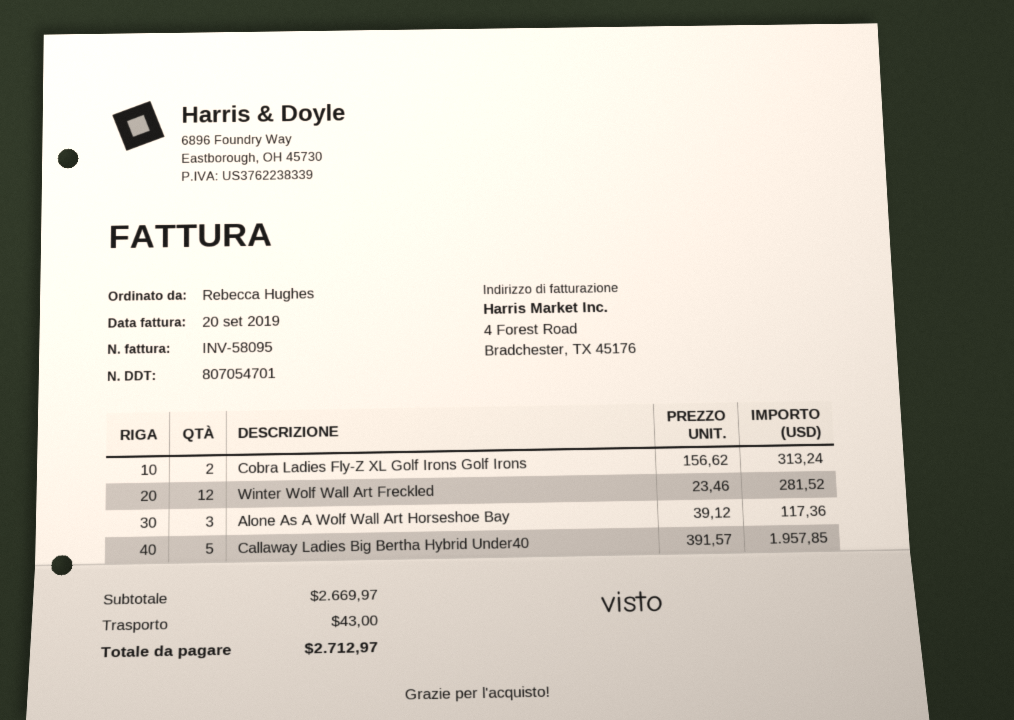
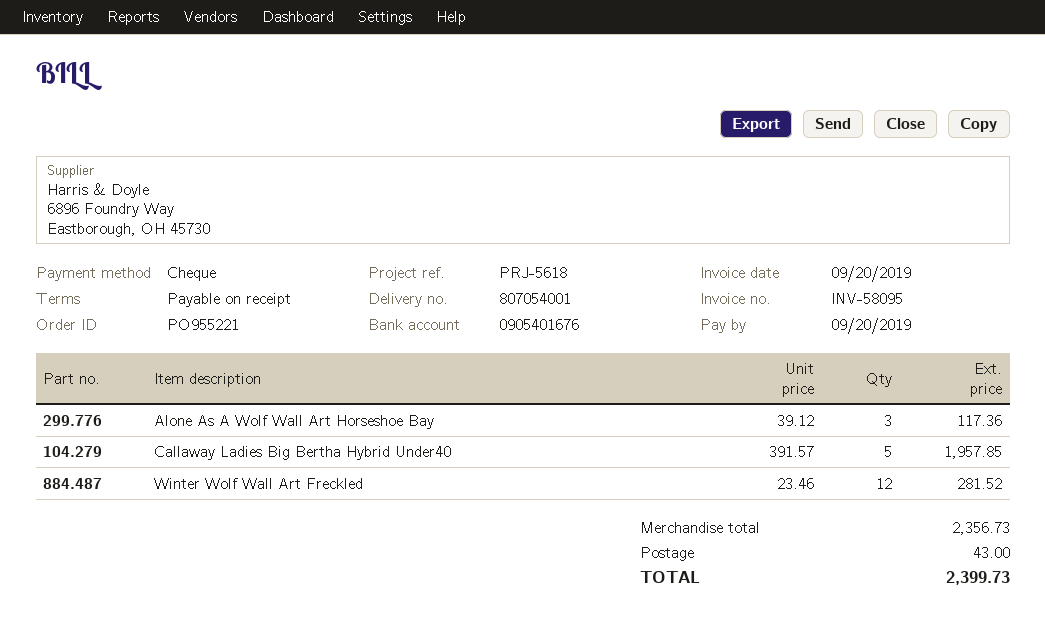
delivery note number: 807054701 -> 807054001
Cobra Ladies Fly-Z XL Golf Irons Golf Irons: 2 x 156.62 = 313.24 -> none
subtotal: 2669.97 -> 2356.73
total: 2712.97 -> 2399.73

